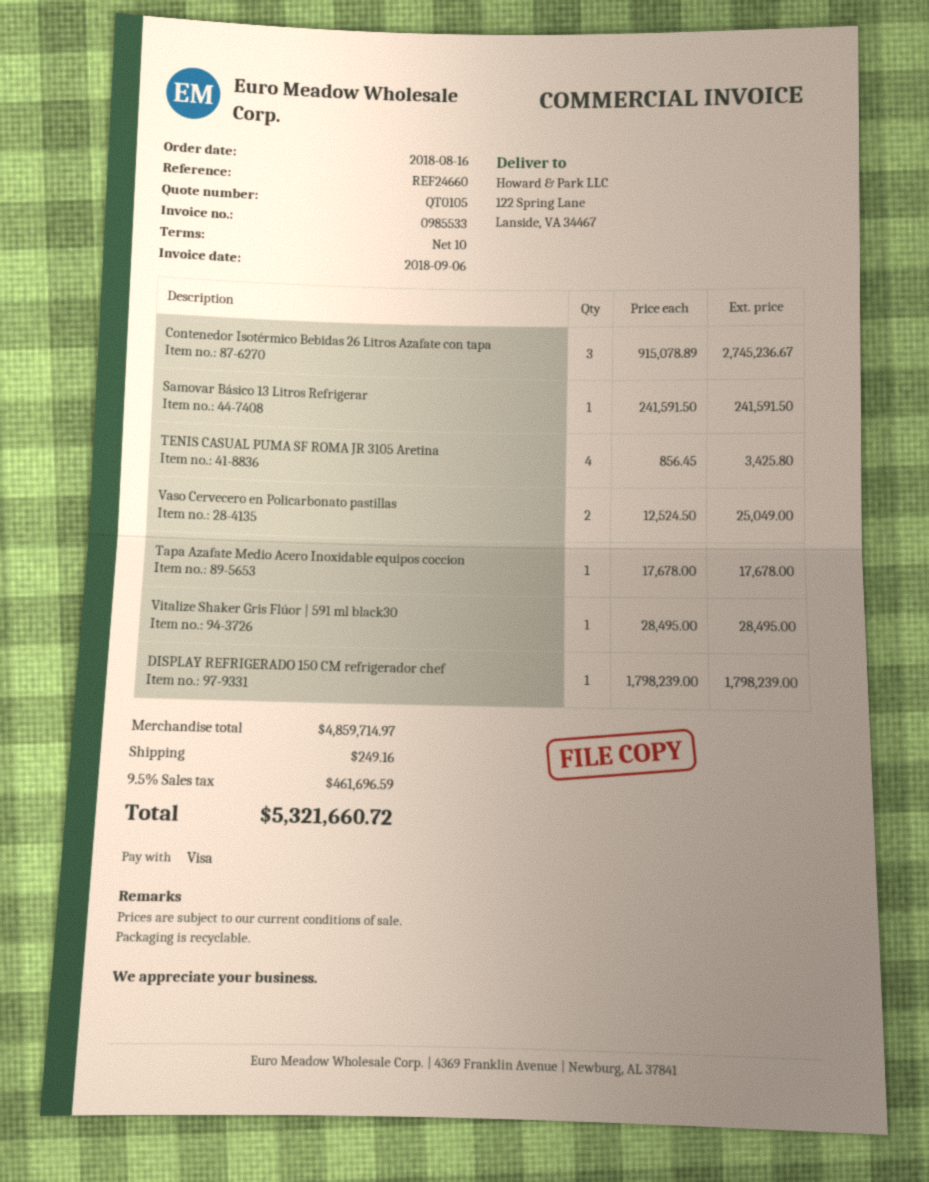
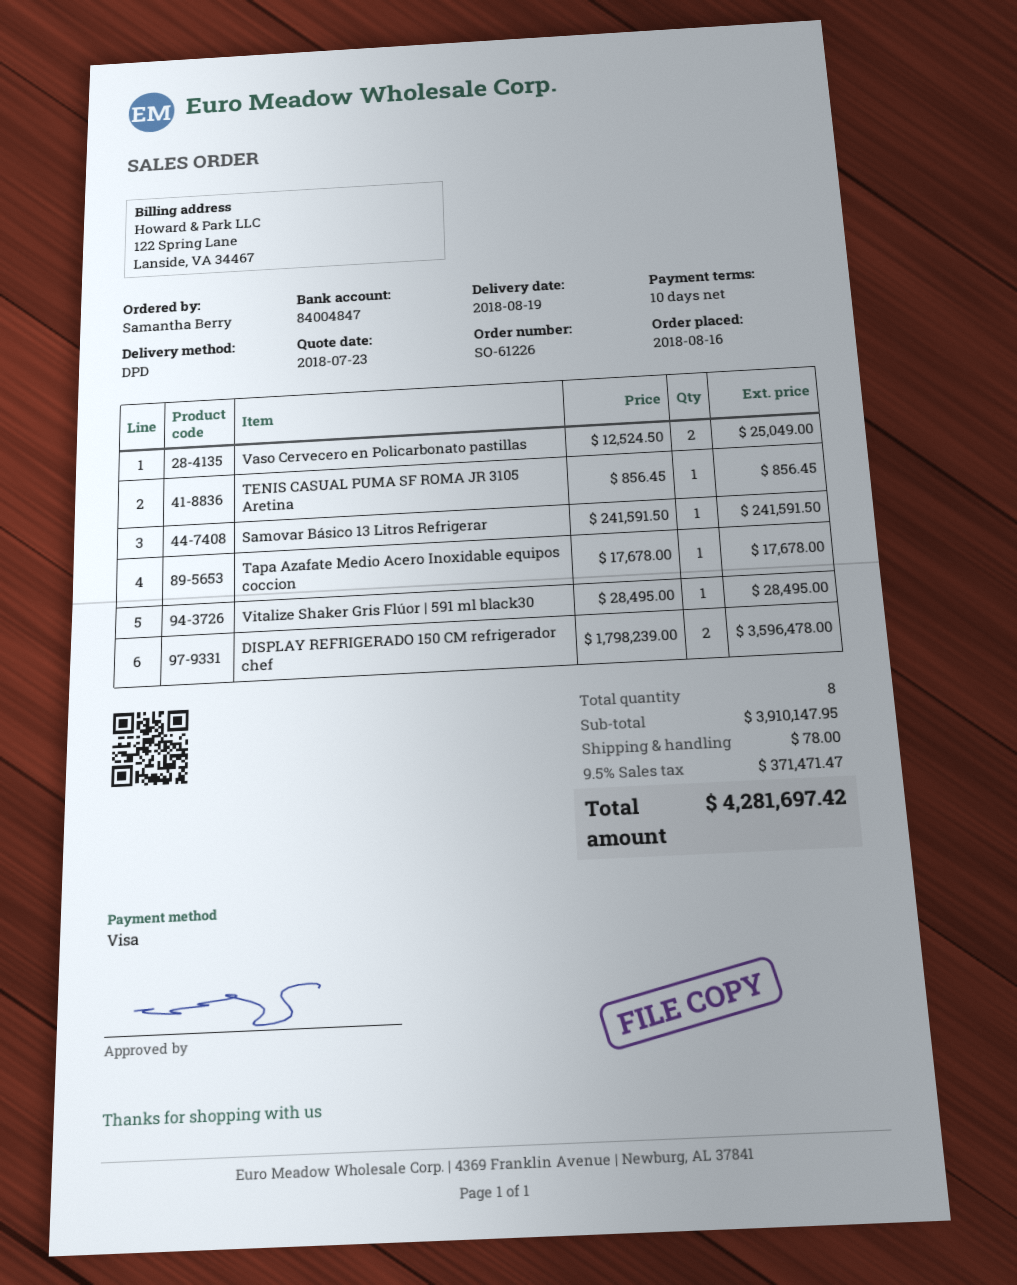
Contenedor Isotérmico Bebidas 26 Litros Azafate con tapa: 3 x 915078.89 = 2745236.67 -> none
TENIS CASUAL PUMA SF ROMA JR 3105 Aretina: 4 x 856.45 = 3425.80 -> 1 x 856.45 = 856.45
DISPLAY REFRIGERADO 150 CM refrigerador chef: 1 x 1798239.00 = 1798239.00 -> 2 x 1798239.00 = 3596478.00
subtotal: 4859714.97 -> 3910147.95
shipping: 249.16 -> 78.00
tax: 9.5% = 461696.59 -> 9.5% = 371471.47
total: 5321660.72 -> 4281697.42

